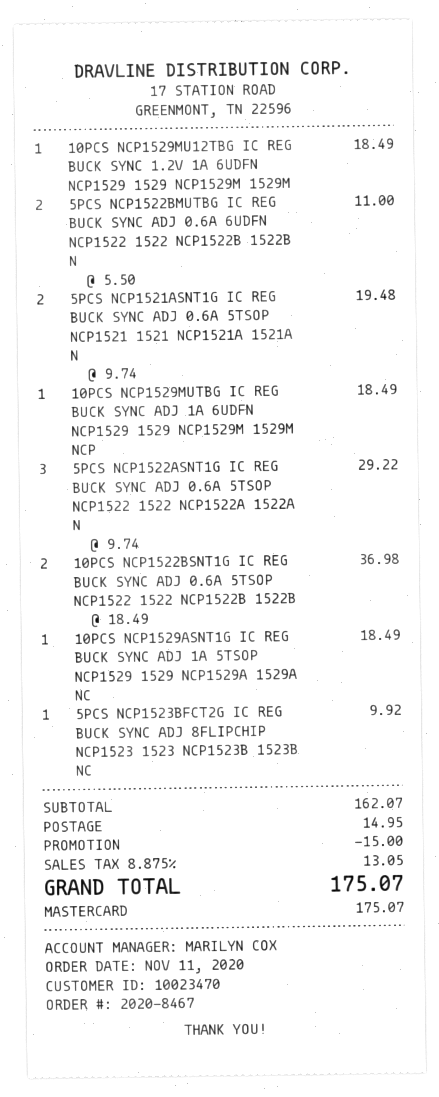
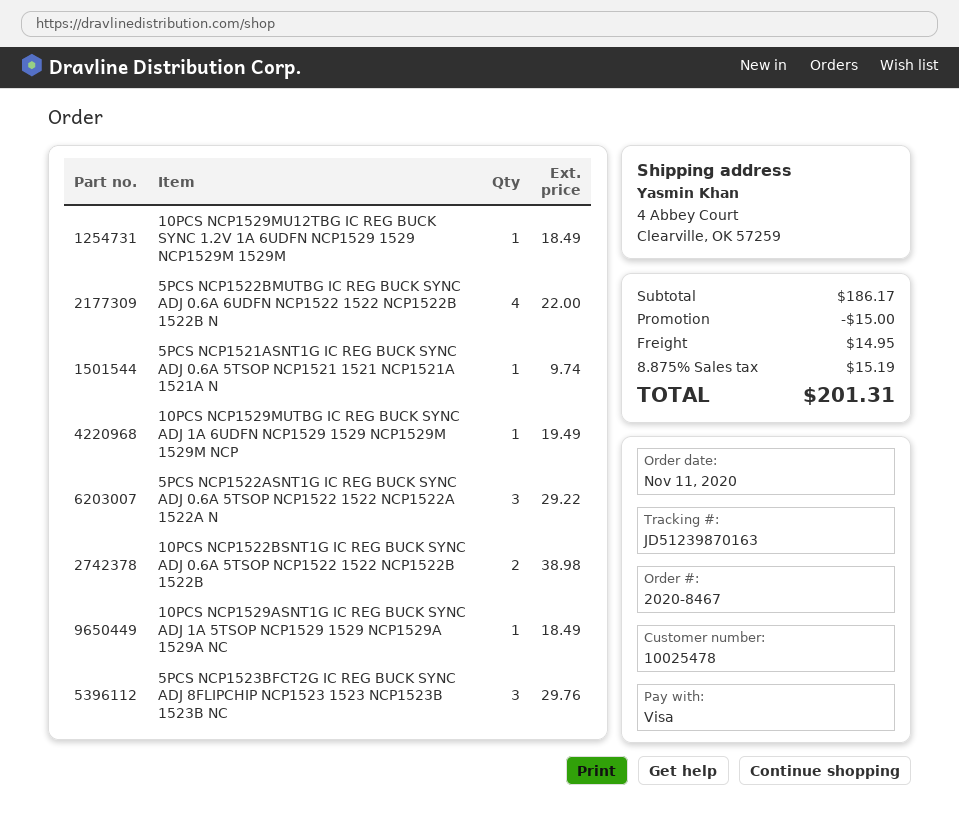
customer number: 10023470 -> 10025478
payment method: Mastercard -> Visa
5PCS NCP1522BMUTBG IC REG BUCK SYNC ADJ 0.6A 6UDFN NCP1522 1522 NCP1522B 1522B N: 2 for 11.00 -> 4 for 22.00
5PCS NCP1521ASNT1G IC REG BUCK SYNC ADJ 0.6A 5TSOP NCP1521 1521 NCP1521A 1521A N: 2 for 19.48 -> 1 for 9.74
10PCS NCP1529MUTBG IC REG BUCK SYNC ADJ 1A 6UDFN NCP1529 1529 NCP1529M 1529M NCP: 1 for 18.49 -> 1 for 19.49
10PCS NCP1522BSNT1G IC REG BUCK SYNC ADJ 0.6A 5TSOP NCP1522 1522 NCP1522B 1522B: 2 for 36.98 -> 2 for 38.98
5PCS NCP1523BFCT2G IC REG BUCK SYNC ADJ 8FLIPCHIP NCP1523 1523 NCP1523B 1523B NC: 1 for 9.92 -> 3 for 29.76
subtotal: 162.07 -> 186.17
tax: 8.875% = 13.05 -> 8.875% = 15.19
total: 175.07 -> 201.31

